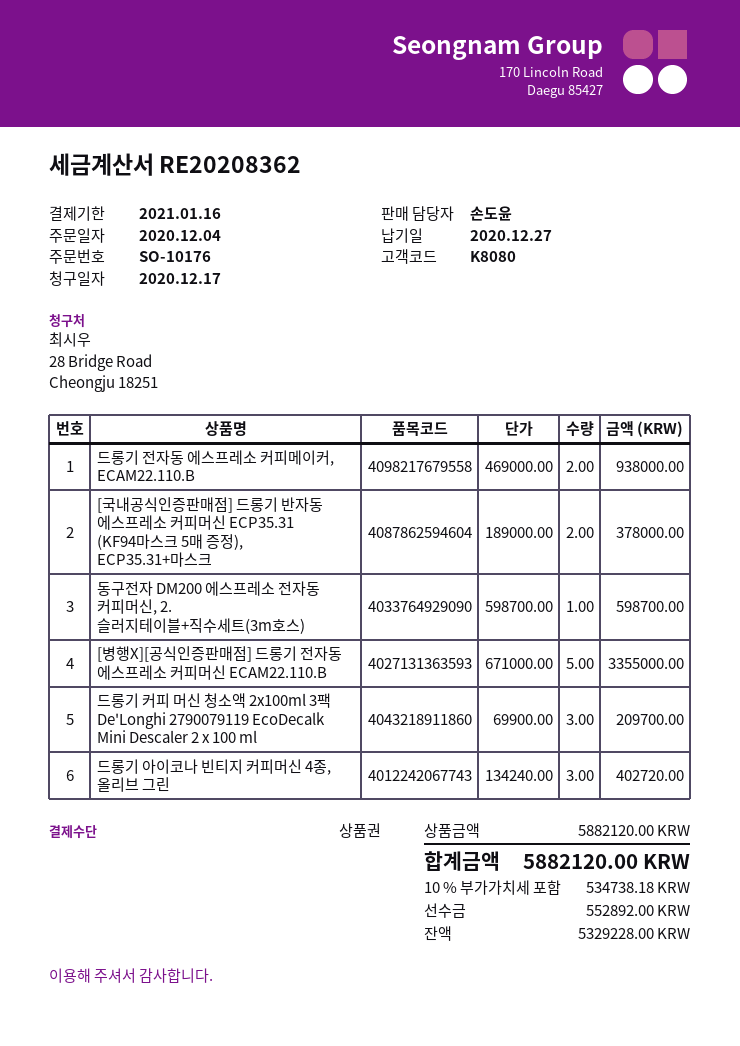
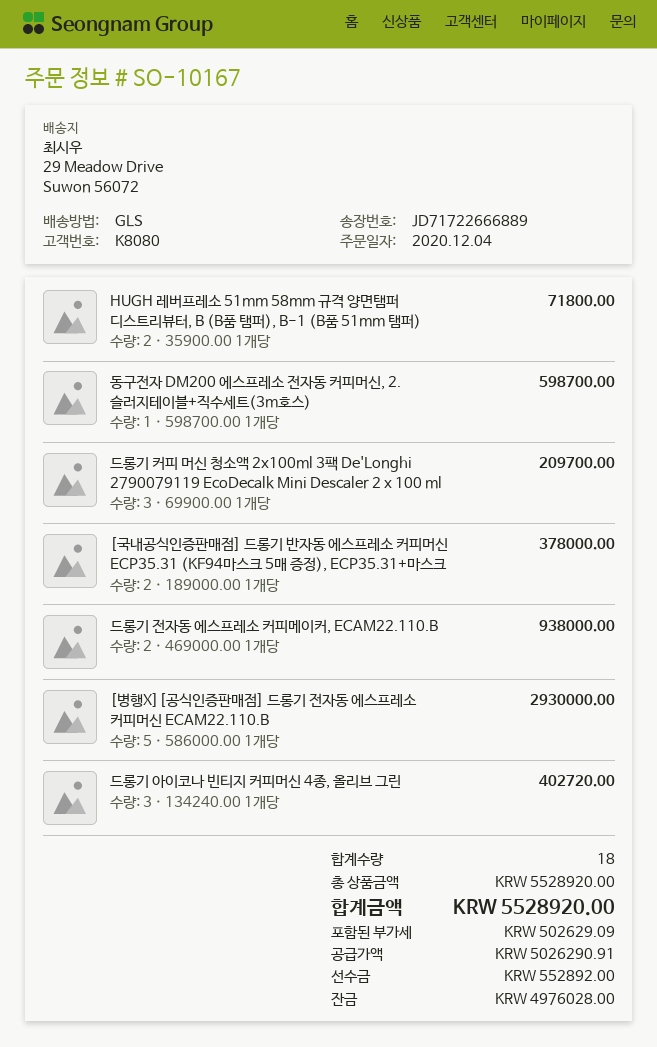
order number: SO-10176 -> SO-10167
[병행X][공식인증판매점] 드롱기 전자동 에스프레소 커피머신 ECAM22.110.B: 5 x 671000.00 = 3355000.00 -> 5 x 586000.00 = 2930000.00
HUGH 레버프레소 51mm 58mm 규격 양면탬퍼 디스트리뷰터, B (B품 탬퍼), B-1 (B품 51mm 탬퍼): none -> 2 x 35900.00 = 71800.00
subtotal: 5882120.00 -> 5528920.00
tax: 534738.18 -> 502629.09
total: 5882120.00 -> 5528920.00
balance: 5329228.00 -> 4976028.00

